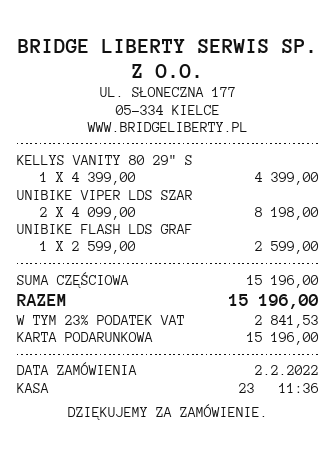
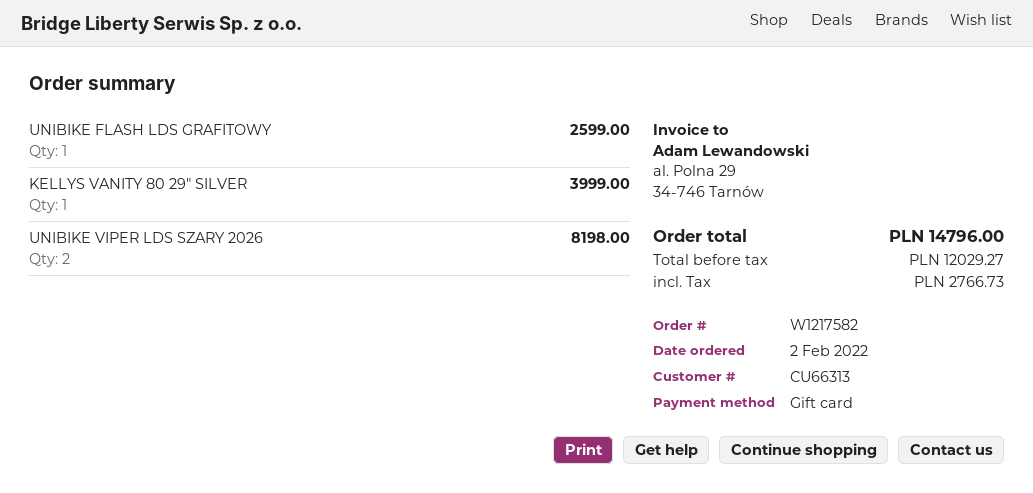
KELLYS VANITY 80 29" S: 1 for 4399.00 -> 1 for 3999.00
tax: 2841.53 -> 2766.73
total: 15196.00 -> 14796.00

